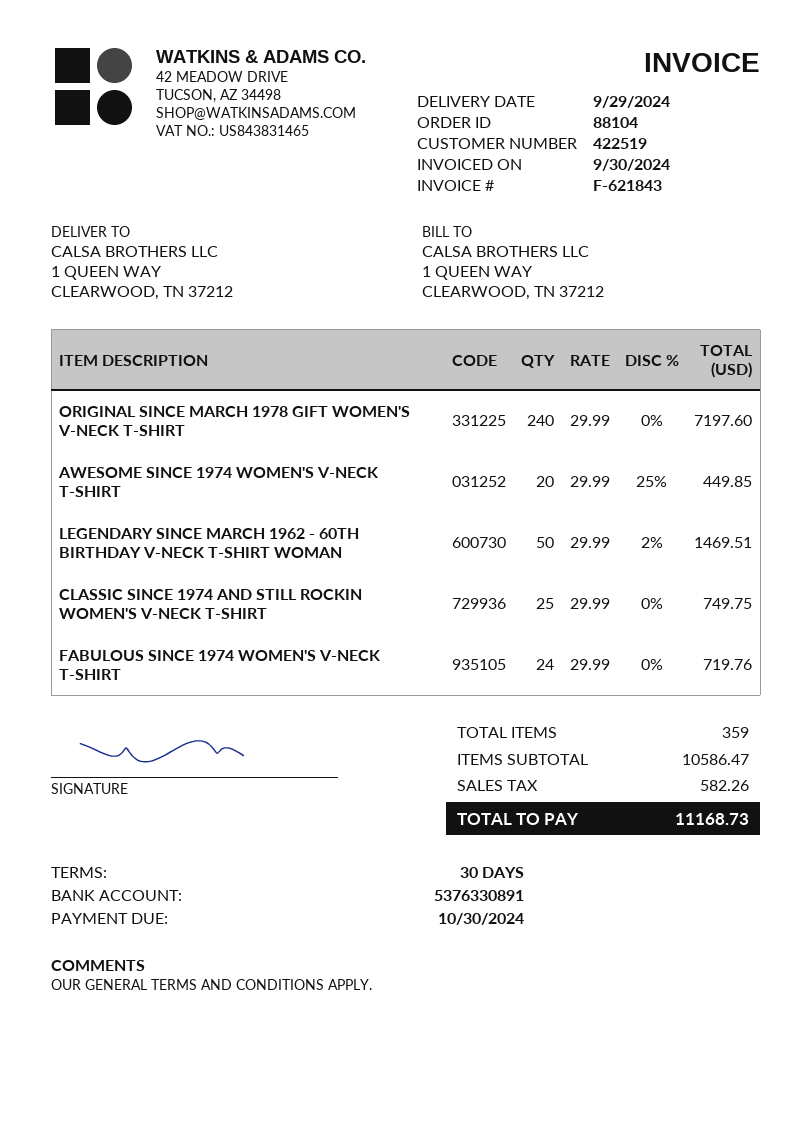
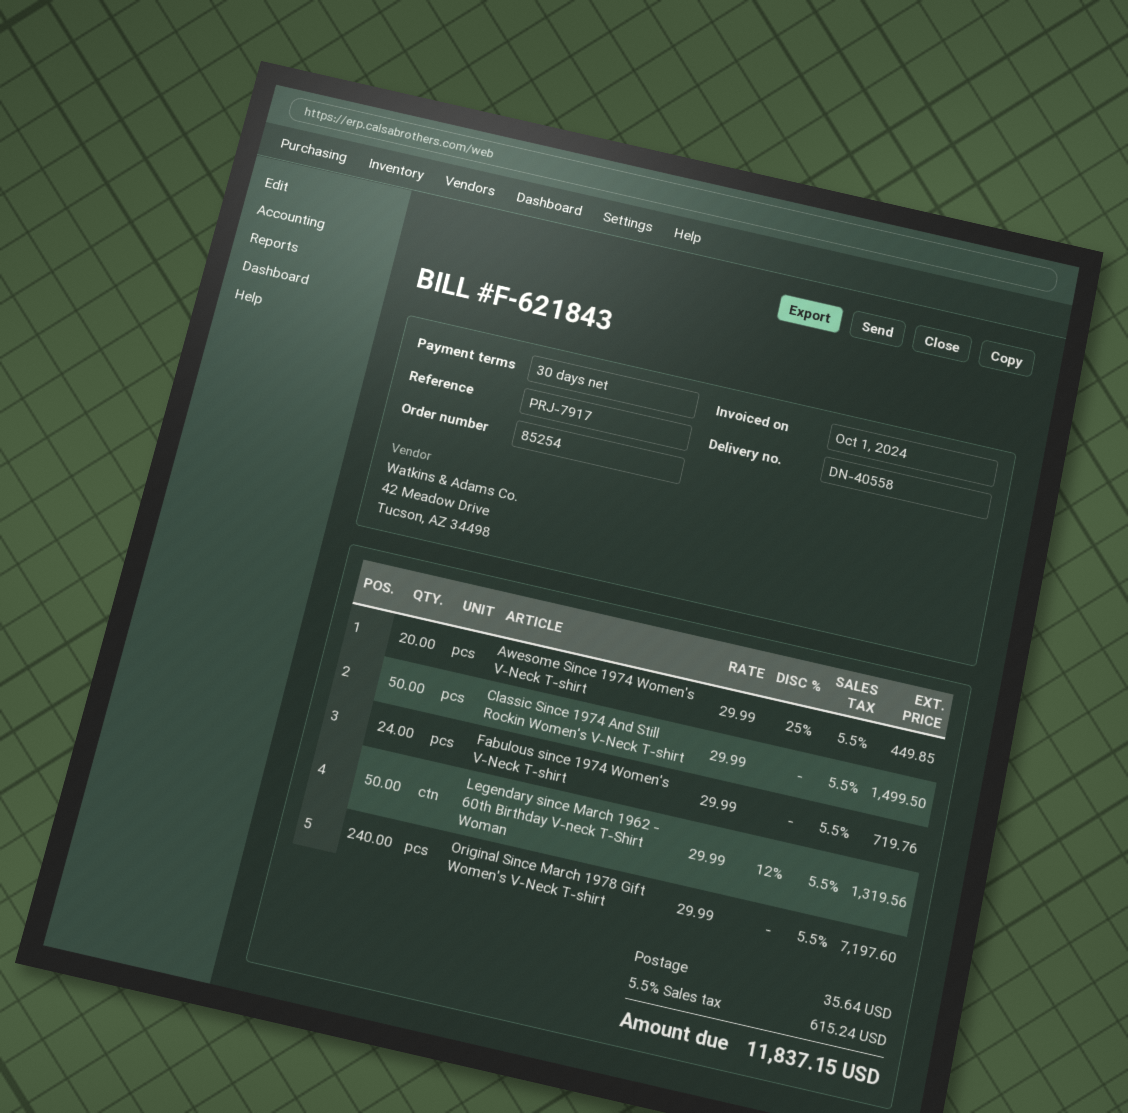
order number: 88104 -> 85254
invoice date: 2024-09-30 -> 2024-10-01
LEGENDARY SINCE MARCH 1962 - 60TH BIRTHDAY V-NECK T-SHIRT WOMAN: 50 x 29.99 - 2% = 1469.51 -> 50 x 29.99 - 12% = 1319.56
CLASSIC SINCE 1974 AND STILL ROCKIN WOMEN'S V-NECK T-SHIRT: 25 x 29.99 = 749.75 -> 50 x 29.99 = 1499.50
shipping: none -> 35.64
tax: 582.26 -> 615.24
total: 11168.73 -> 11837.15

